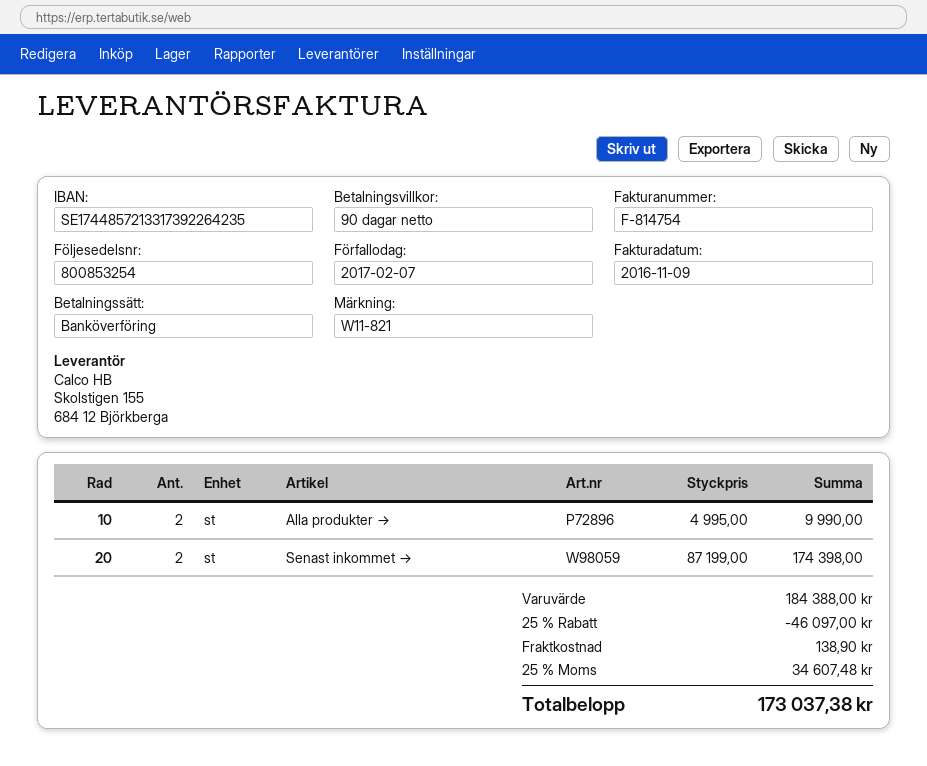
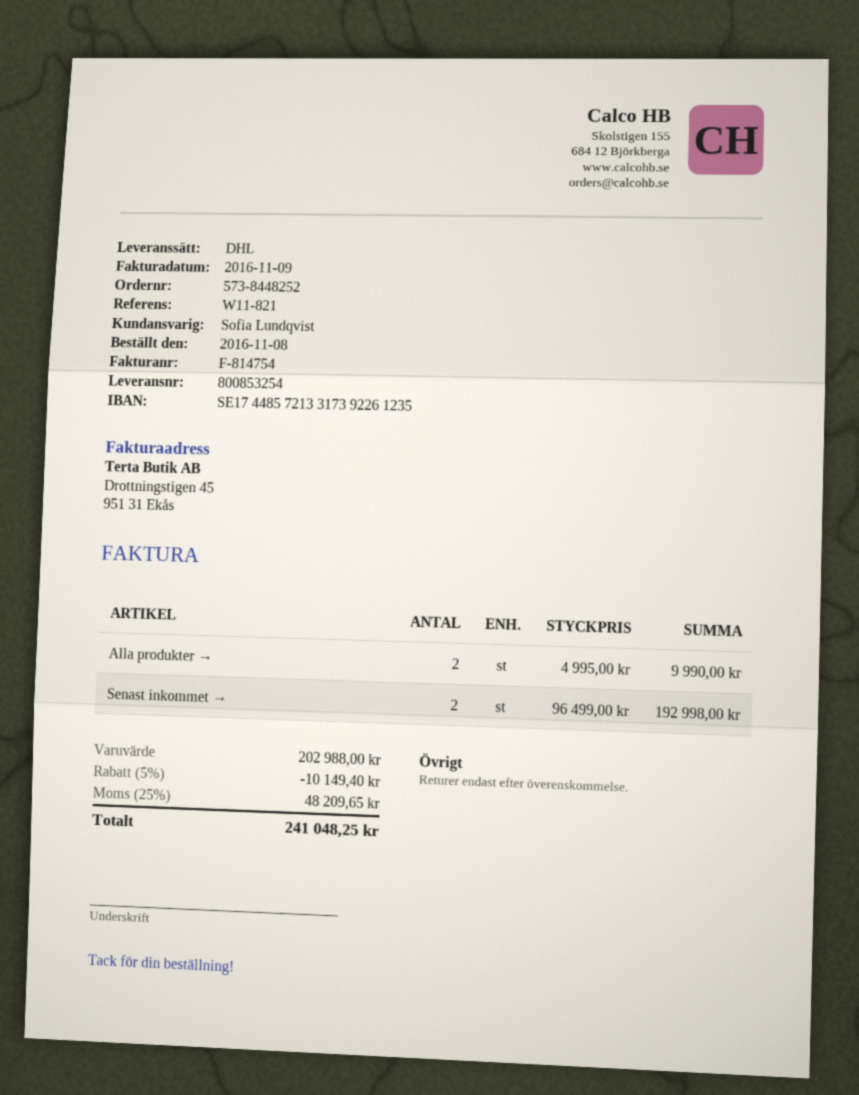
bank account: SE1744857213317392264235 -> SE1744857213317392261235
Senast inkommet →: 2 x 87199.00 = 174398.00 -> 2 x 96499.00 = 192998.00
subtotal: 184388.00 -> 202988.00
discount: 25% = 46097.00 -> 5% = 10149.40
shipping: 138.90 -> none
tax: 25% = 34607.48 -> 25% = 48209.65
total: 173037.38 -> 241048.25

